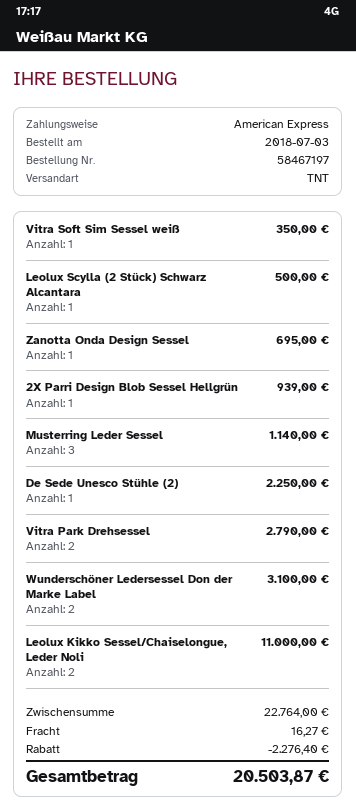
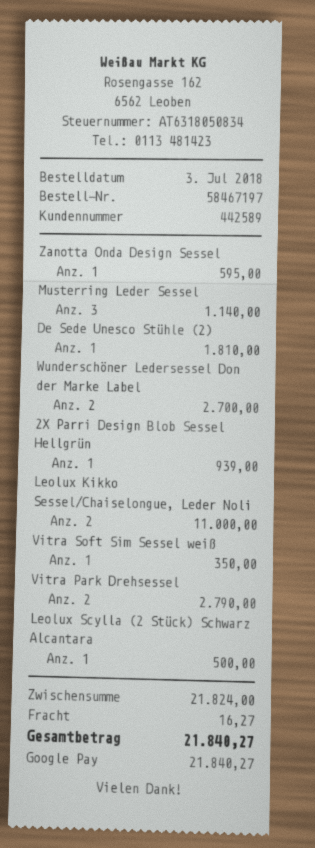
payment method: American Express -> Google Pay
Zanotta Onda Design Sessel: 1 for 695.00 -> 1 for 595.00
De Sede Unesco Stühle (2): 1 for 2250.00 -> 1 for 1810.00
Wunderschöner Ledersessel Don der Marke Label: 2 for 3100.00 -> 2 for 2700.00
subtotal: 22764.00 -> 21824.00
discount: 2276.40 -> none
total: 20503.87 -> 21840.27

